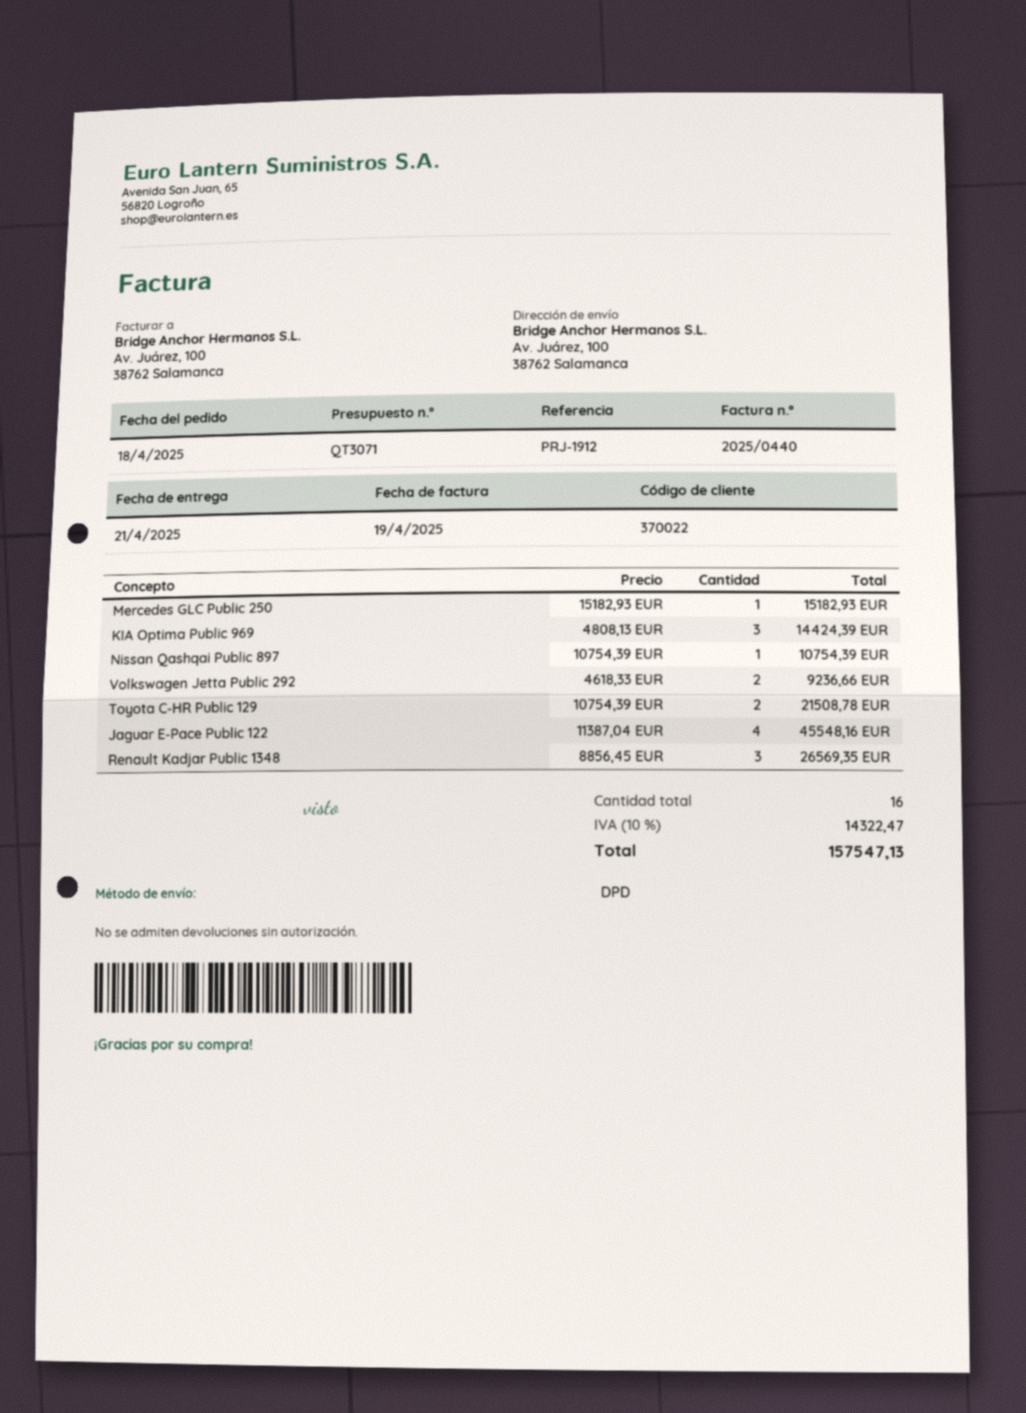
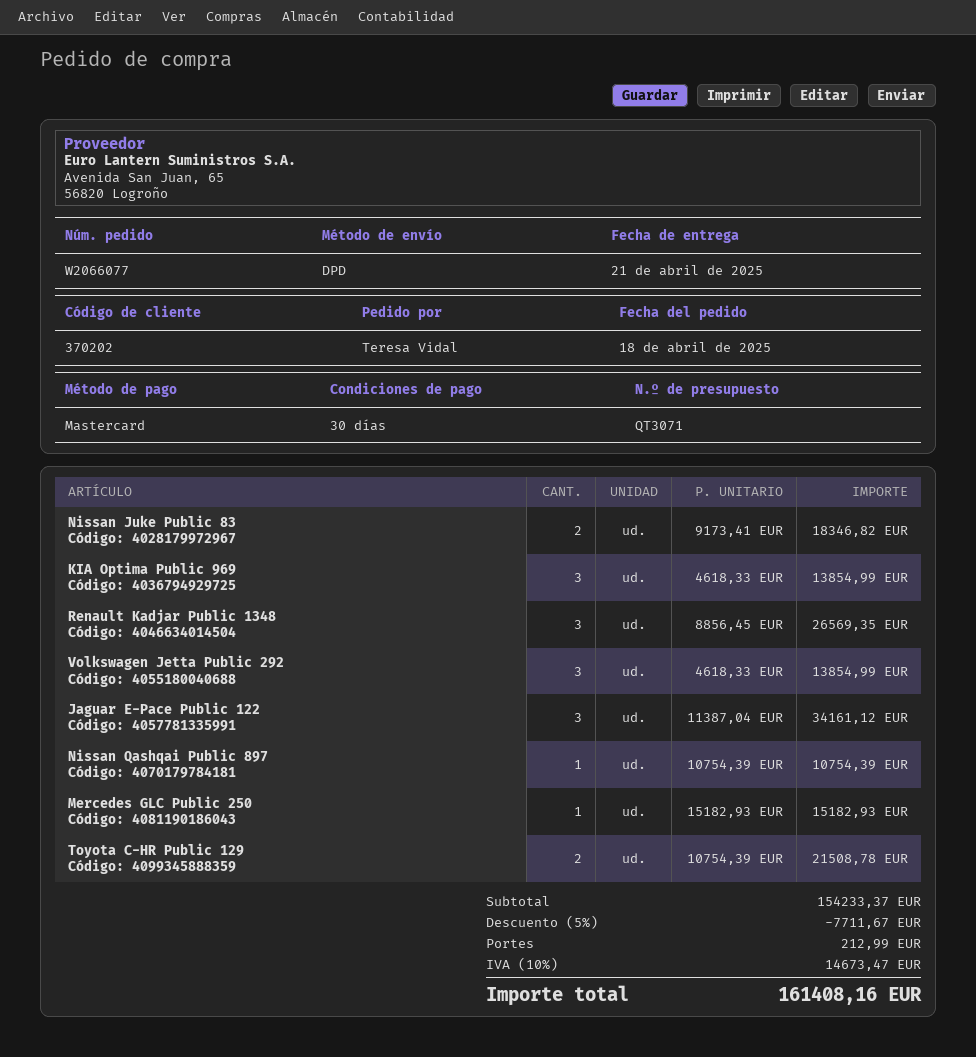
customer number: 370022 -> 370202
KIA Optima Public 969: 3 x 4808.13 = 14424.39 -> 3 x 4618.33 = 13854.99
Volkswagen Jetta Public 292: 2 x 4618.33 = 9236.66 -> 3 x 4618.33 = 13854.99
Jaguar E-Pace Public 122: 4 x 11387.04 = 45548.16 -> 3 x 11387.04 = 34161.12
Nissan Juke Public 83: none -> 2 x 9173.41 = 18346.82
discount: none -> 5% = 7711.67
shipping: none -> 212.99
tax: 10% = 14322.47 -> 10% = 14673.47
total: 157547.13 -> 161408.16

